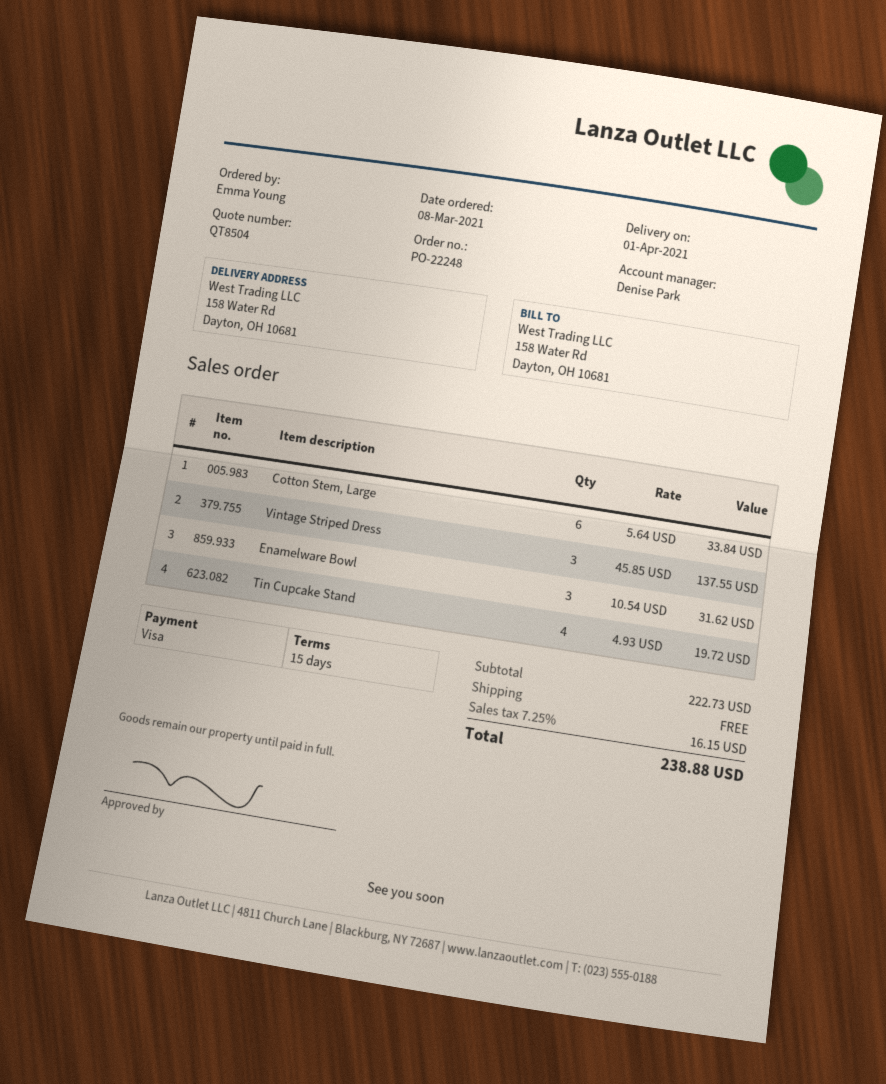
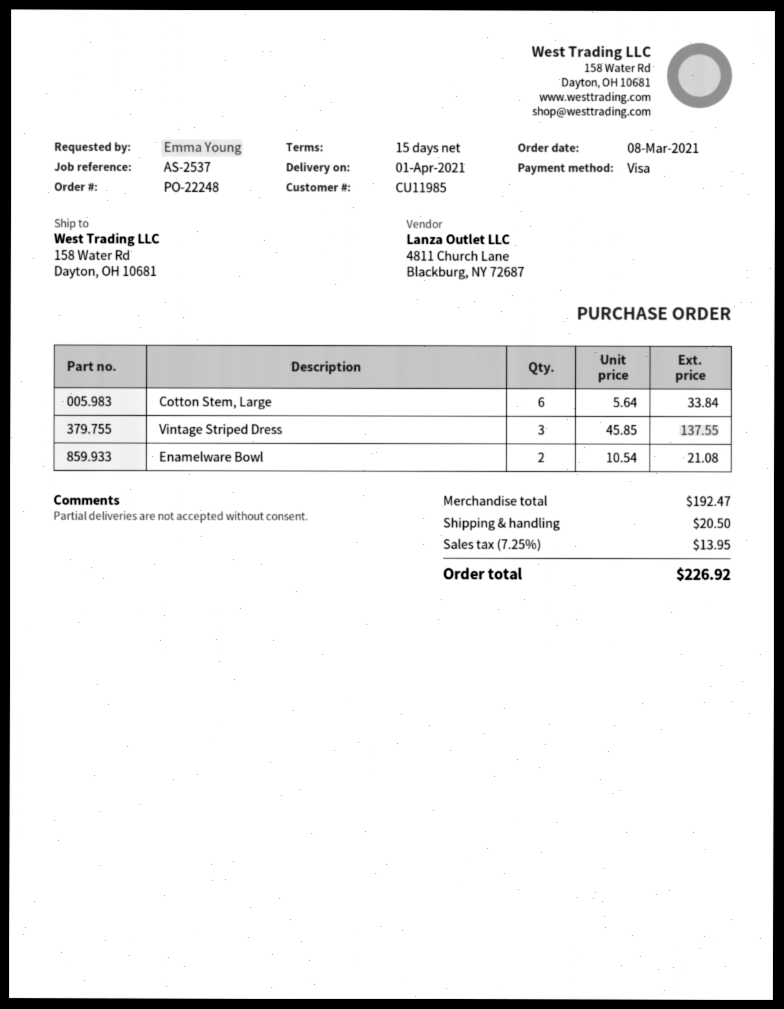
Enamelware Bowl: 3 x 10.54 = 31.62 -> 2 x 10.54 = 21.08
Tin Cupcake Stand: 4 x 4.93 = 19.72 -> none
subtotal: 222.73 -> 192.47
shipping: 0.00 -> 20.50
tax: 7.25% = 16.15 -> 7.25% = 13.95
total: 238.88 -> 226.92

